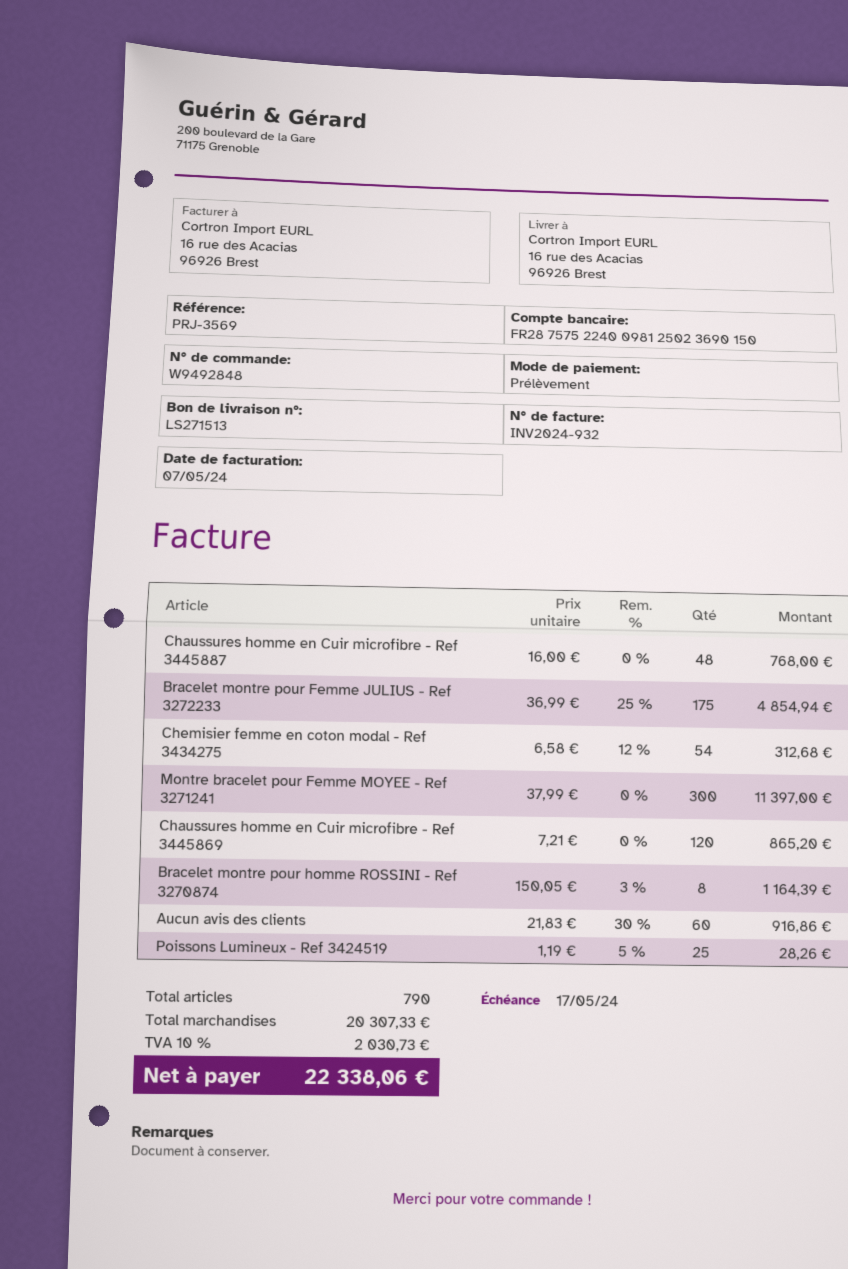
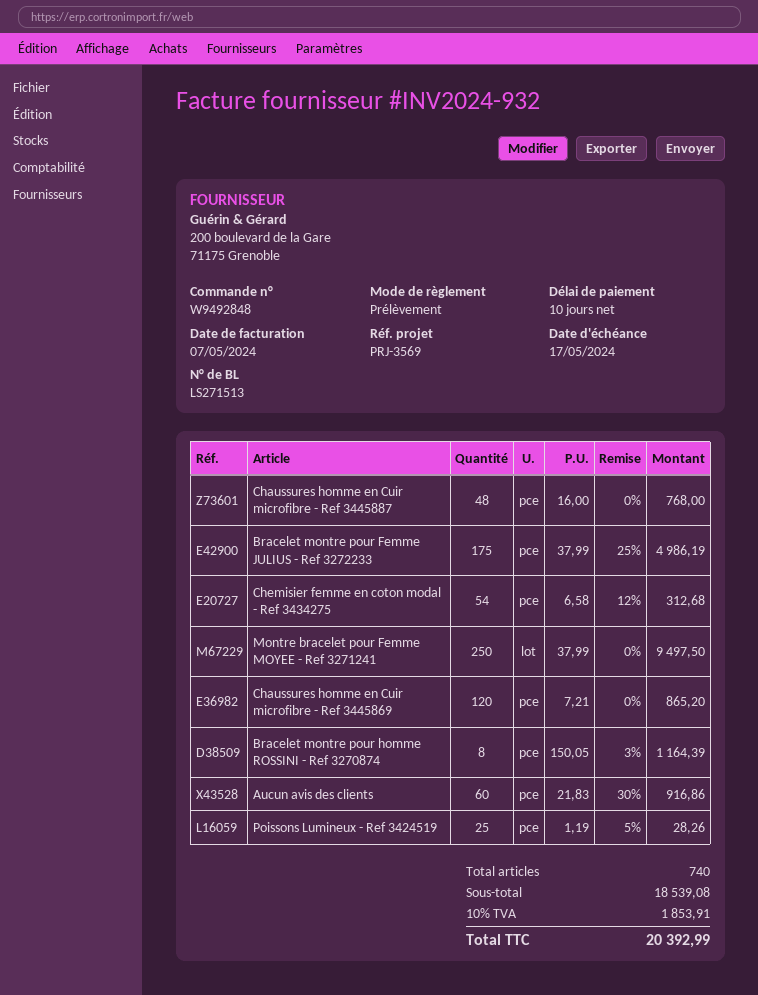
Bracelet montre pour Femme JULIUS - Ref 3272233: 175 x 36.99 - 25% = 4854.94 -> 175 x 37.99 - 25% = 4986.19
Montre bracelet pour Femme MOYEE - Ref 3271241: 300 x 37.99 = 11397.00 -> 250 x 37.99 = 9497.50
total quantity: 790 -> 740
subtotal: 20307.33 -> 18539.08
tax: 10% = 2030.73 -> 10% = 1853.91
total: 22338.06 -> 20392.99

